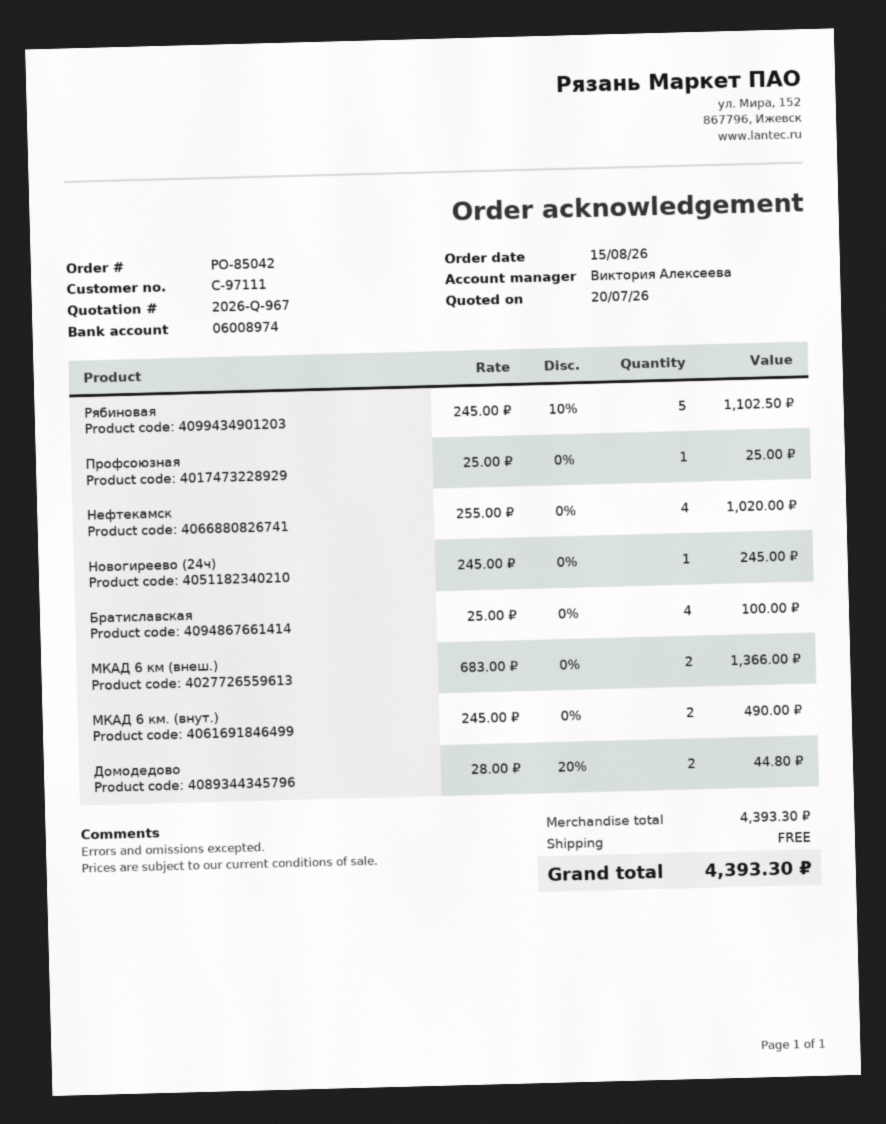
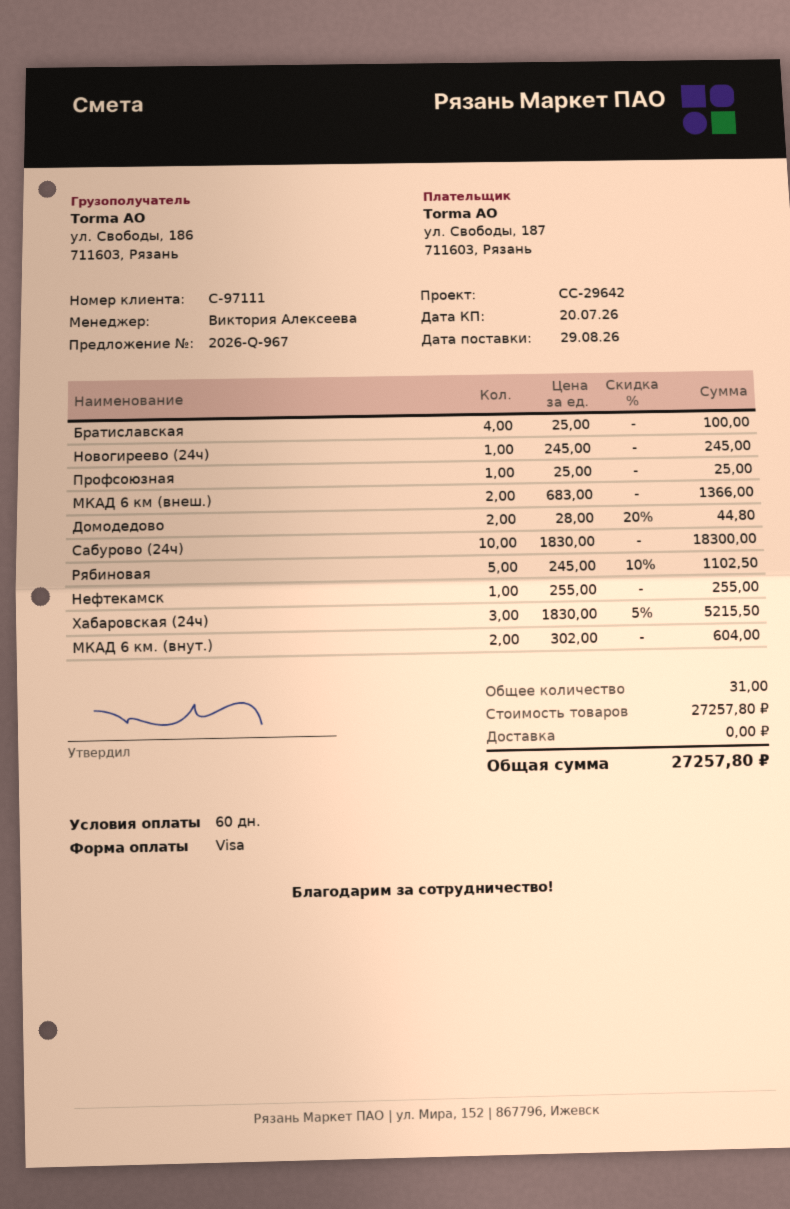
Нефтекамск: 4 x 255.00 = 1020.00 -> 1 x 255.00 = 255.00
МКАД 6 км. (внут.): 2 x 245.00 = 490.00 -> 2 x 302.00 = 604.00
Сабурово (24ч): none -> 10 x 1830.00 = 18300.00
Хабаровская (24ч): none -> 3 x 1830.00 - 5% = 5215.50
subtotal: 4393.30 -> 27257.80
total: 4393.30 -> 27257.80

